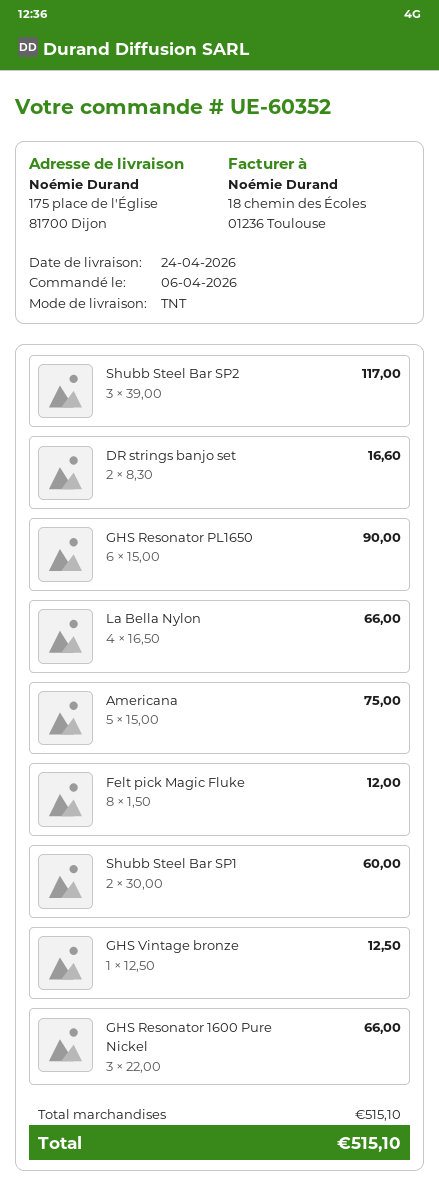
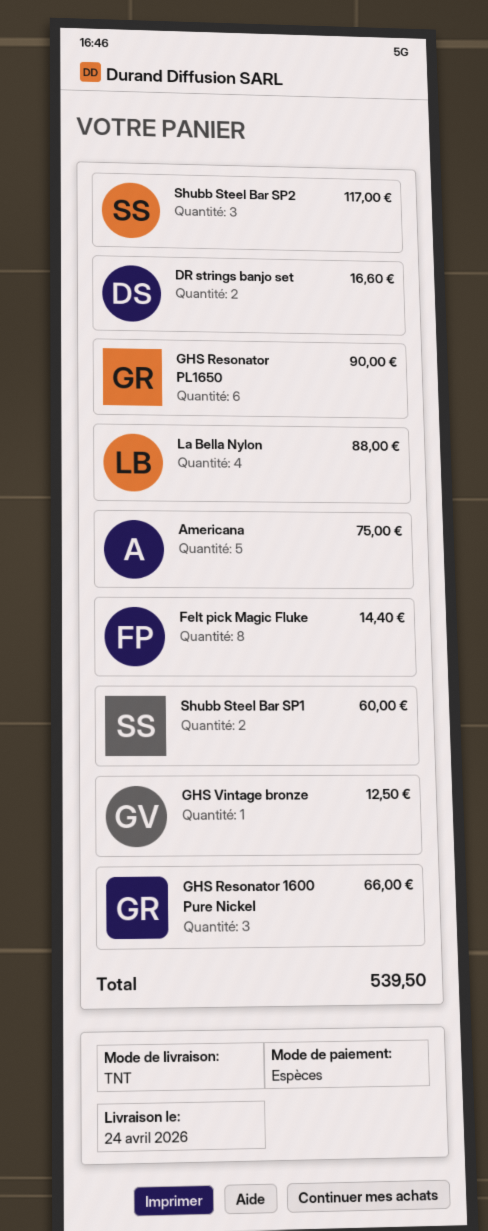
La Bella Nylon: 4 for 66.00 -> 4 for 88.00
Felt pick Magic Fluke: 8 for 12.00 -> 8 for 14.40
total: 515.10 -> 539.50

